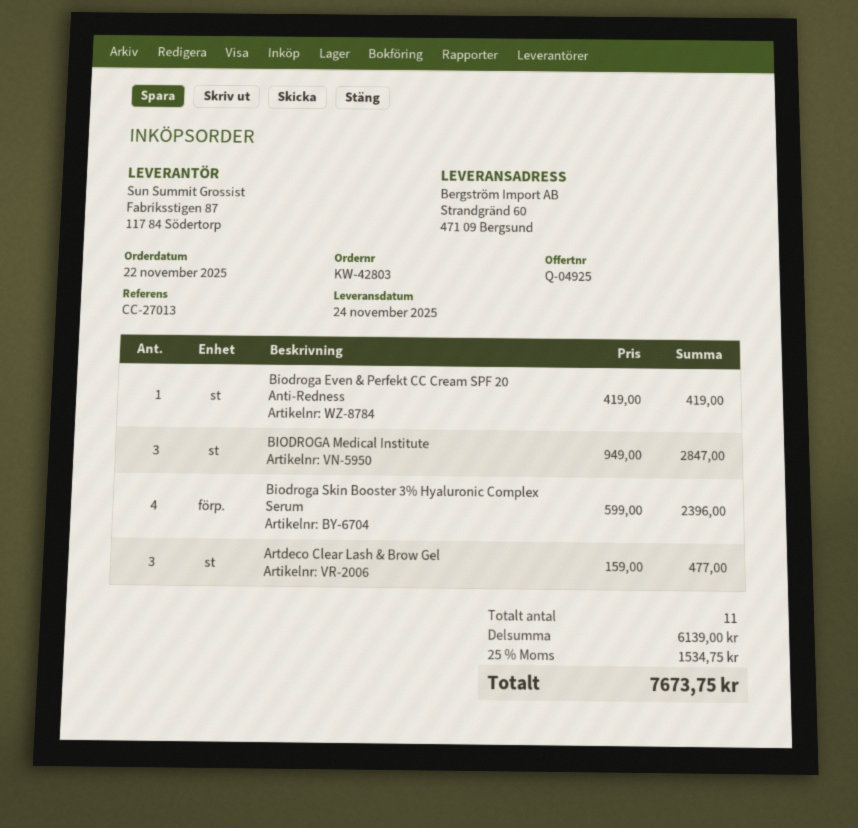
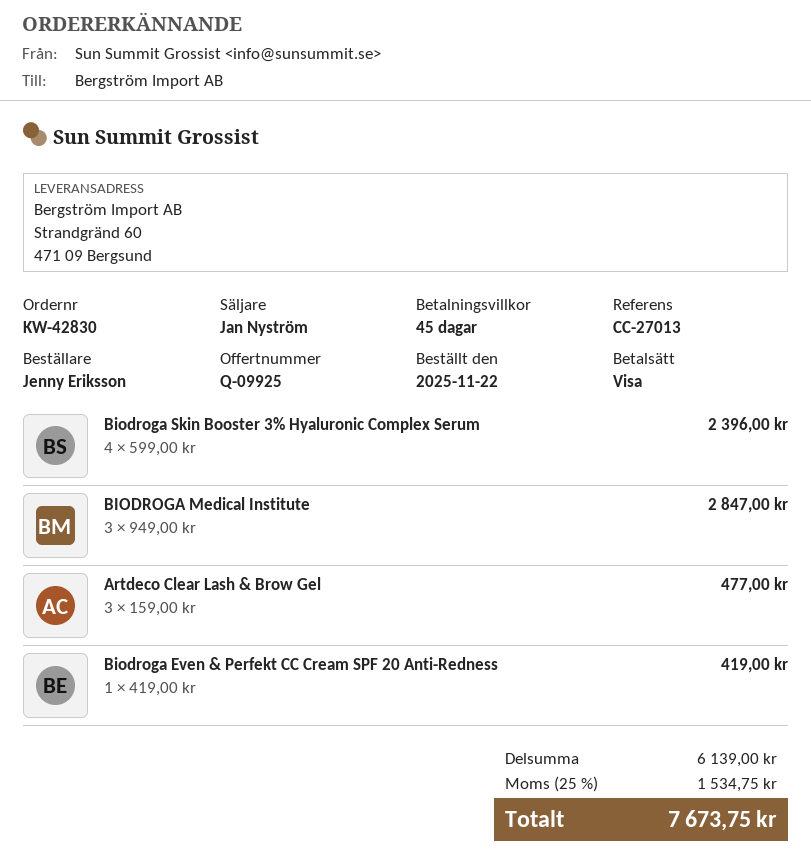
quote number: Q-04925 -> Q-09925
order number: KW-42803 -> KW-42830

